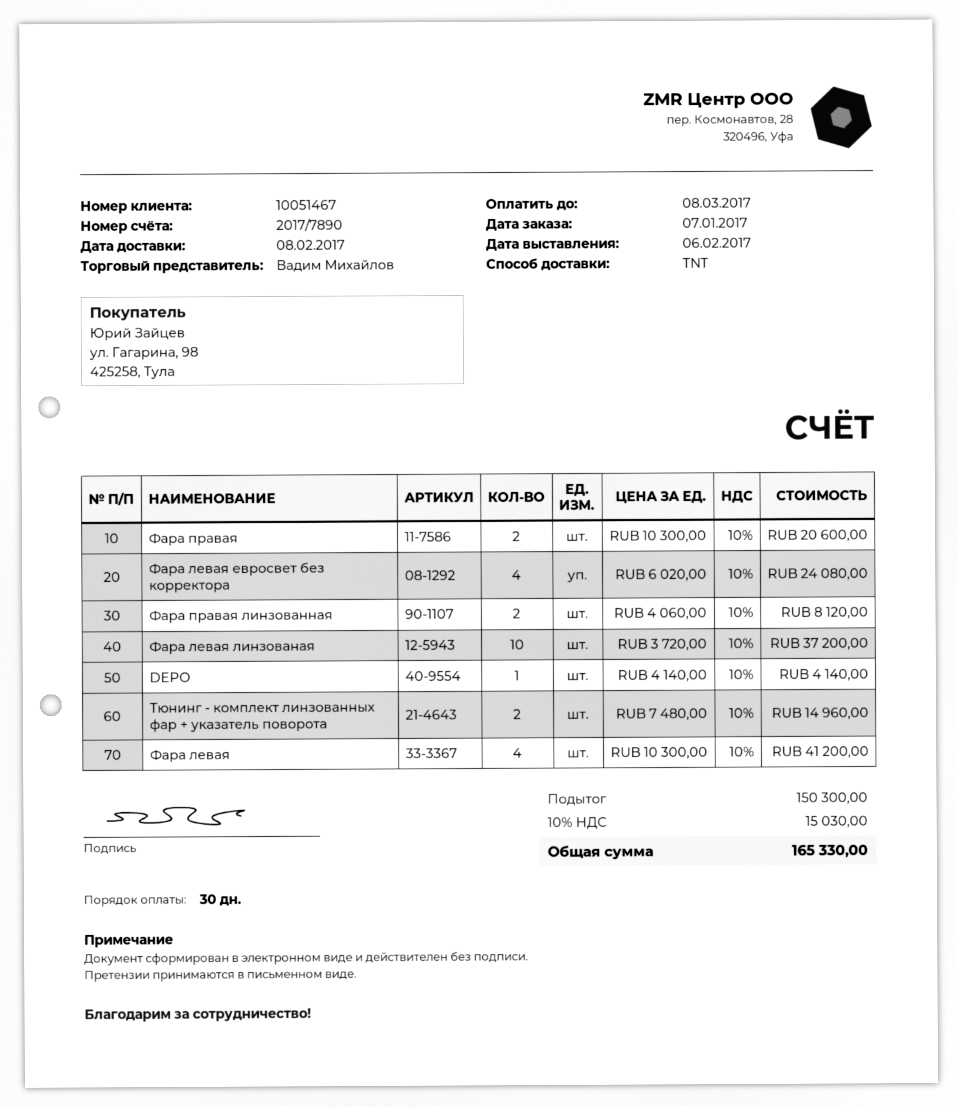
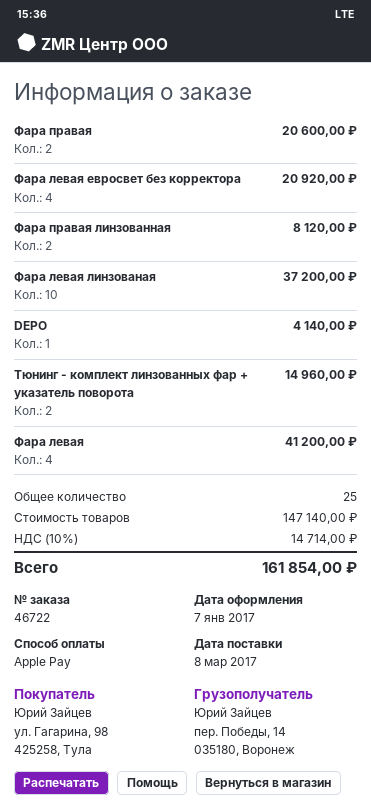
delivery date: 2017-02-08 -> 2017-03-08
Фара левая евросвет без корректора: 4 for 24080.00 -> 4 for 20920.00
subtotal: 150300.00 -> 147140.00
tax: 10% = 15030.00 -> 10% = 14714.00
total: 165330.00 -> 161854.00

